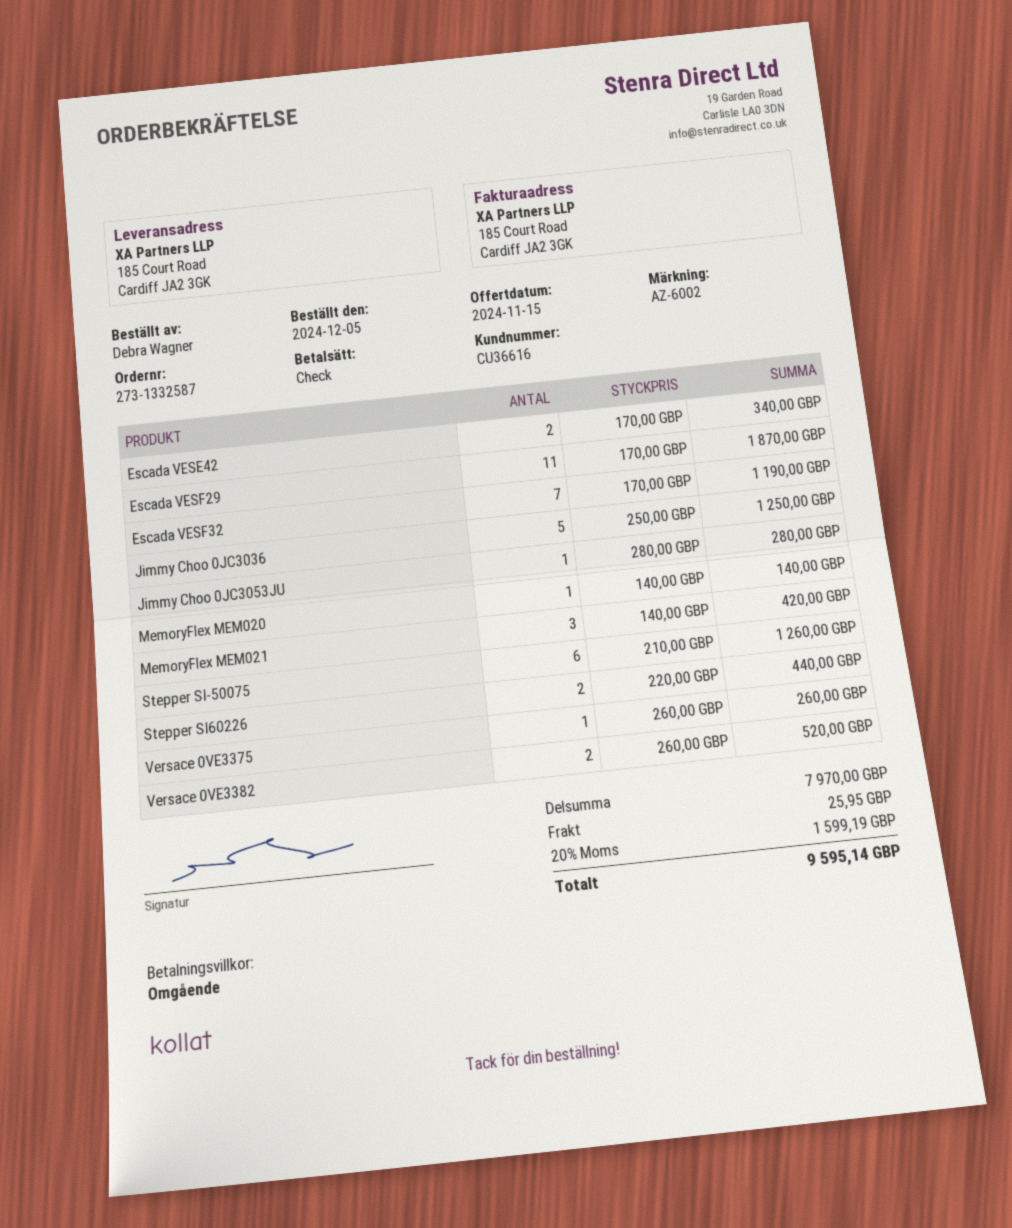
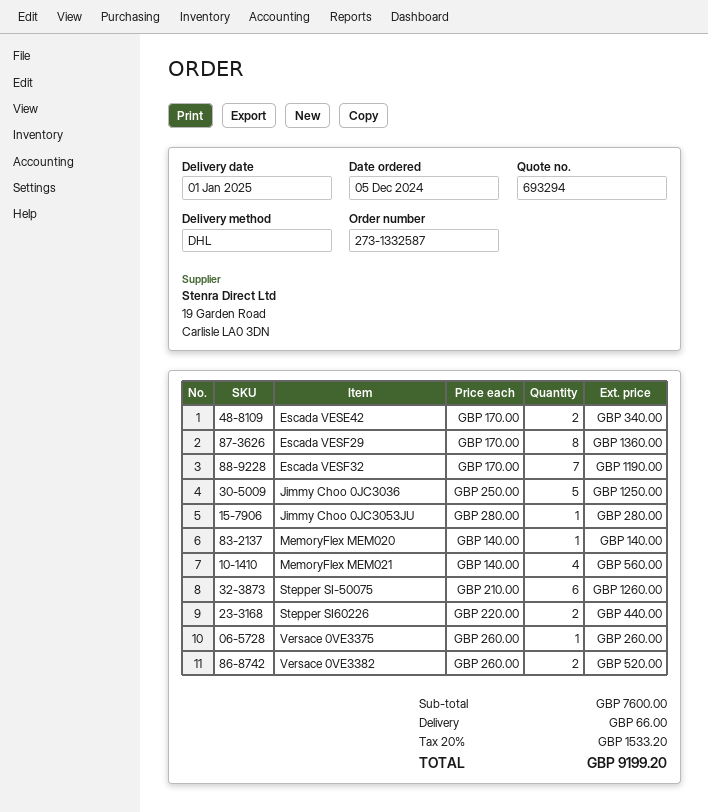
Escada VESF29: 11 x 170.00 = 1870.00 -> 8 x 170.00 = 1360.00
MemoryFlex MEM021: 3 x 140.00 = 420.00 -> 4 x 140.00 = 560.00
subtotal: 7970.00 -> 7600.00
shipping: 25.95 -> 66.00
tax: 20% = 1599.19 -> 20% = 1533.20
total: 9595.14 -> 9199.20

